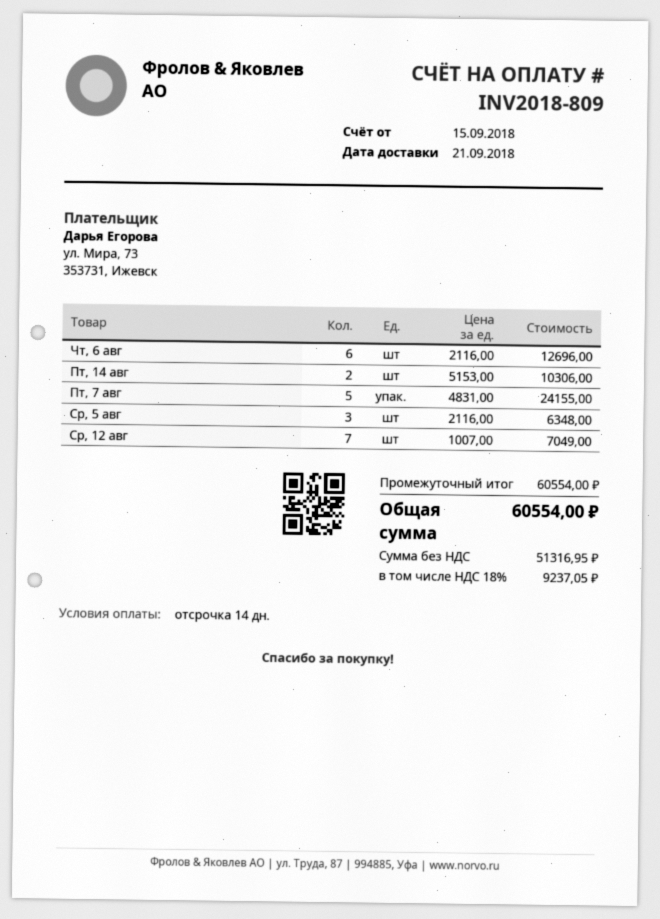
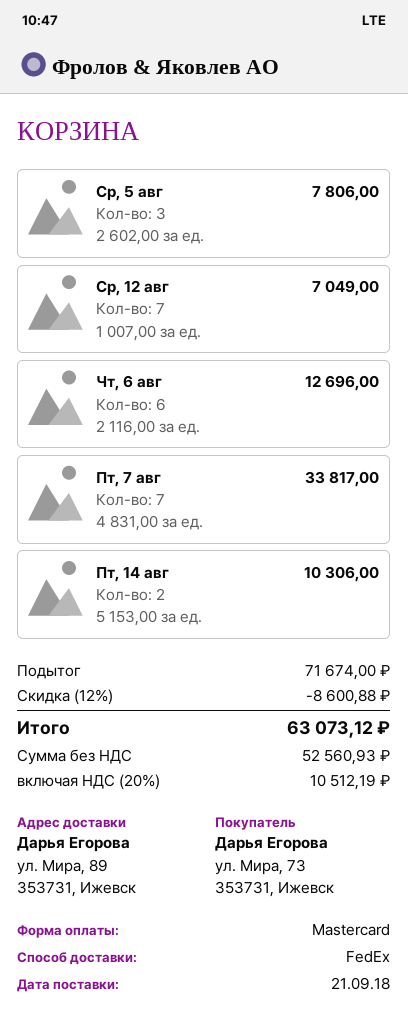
Пт, 7 авг: 5 x 4831.00 = 24155.00 -> 7 x 4831.00 = 33817.00
Ср, 5 авг: 3 x 2116.00 = 6348.00 -> 3 x 2602.00 = 7806.00
subtotal: 60554.00 -> 71674.00
discount: none -> 12% = 8600.88
net: 51316.95 -> 52560.93
tax: 18% = 9237.05 -> 20% = 10512.19
total: 60554.00 -> 63073.12

